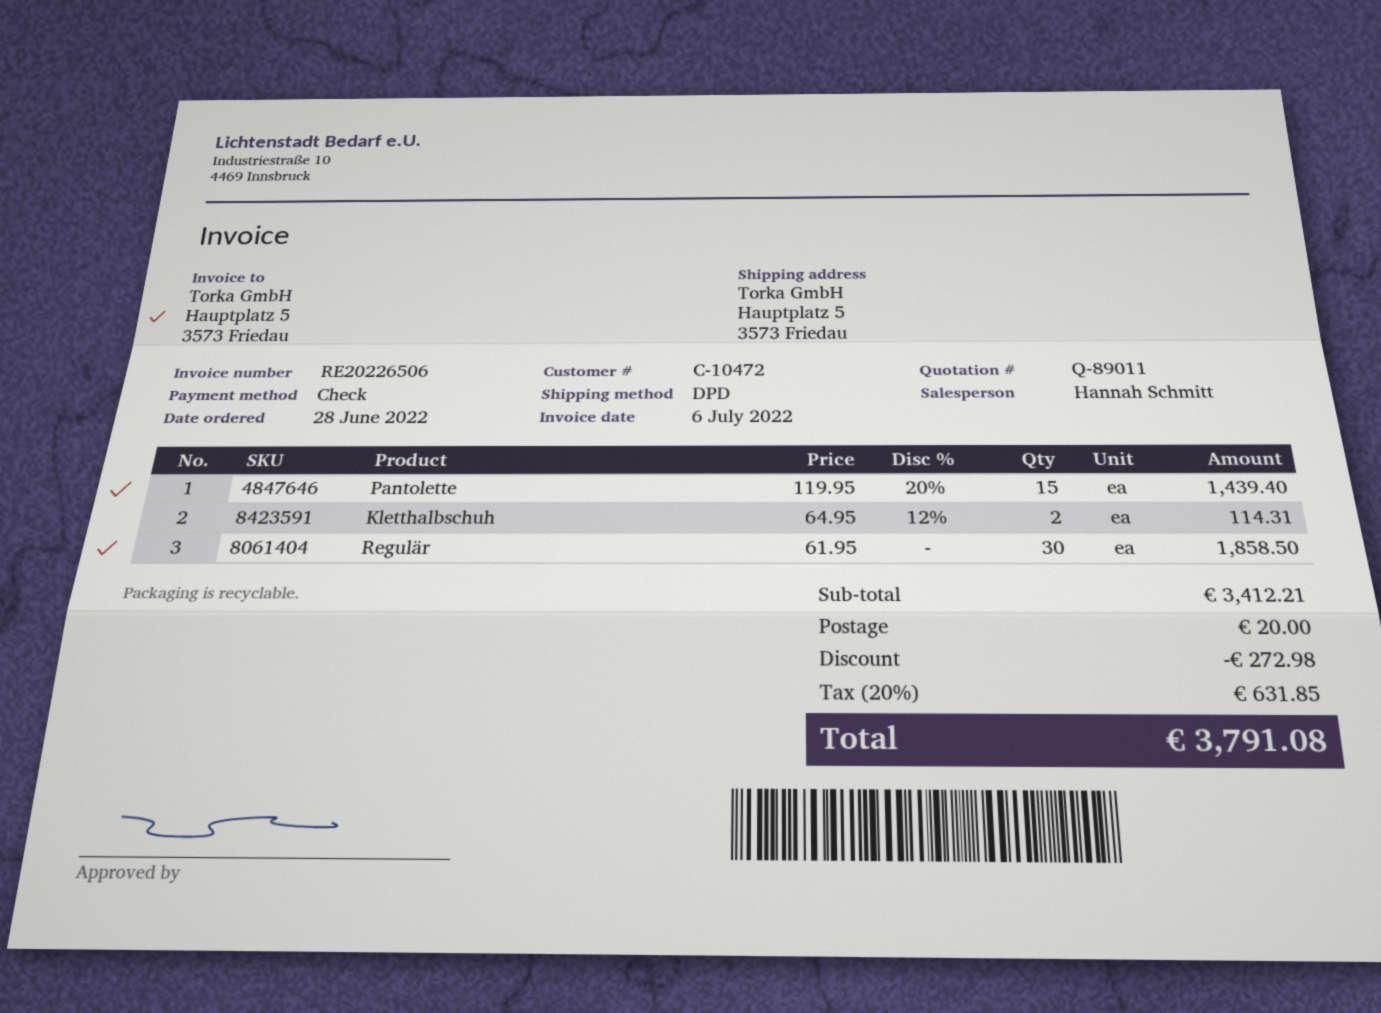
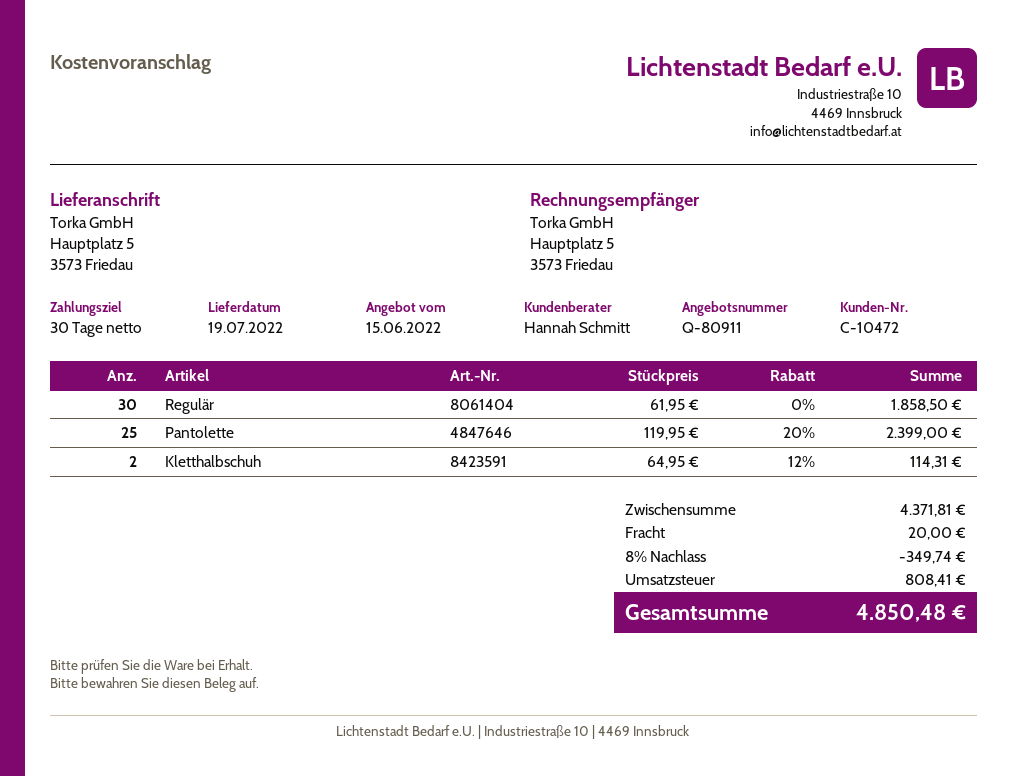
quote number: Q-89011 -> Q-80911
Pantolette: 15 x 119.95 - 20% = 1439.40 -> 25 x 119.95 - 20% = 2399.00
subtotal: 3412.21 -> 4371.81
discount: 272.98 -> 349.74
tax: 631.85 -> 808.41
total: 3791.08 -> 4850.48

